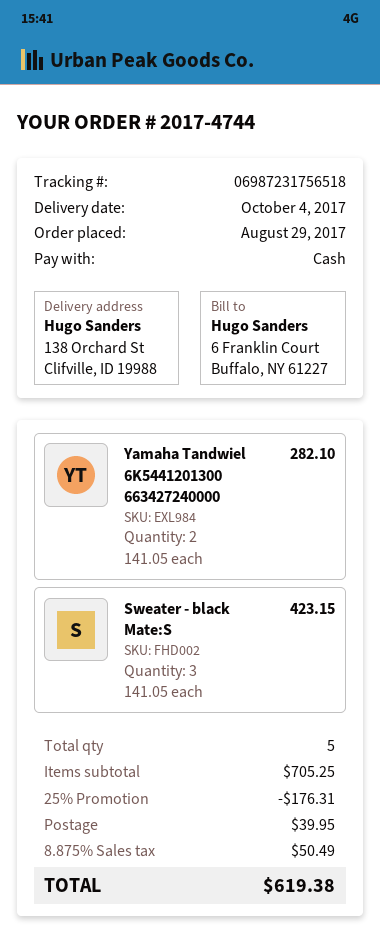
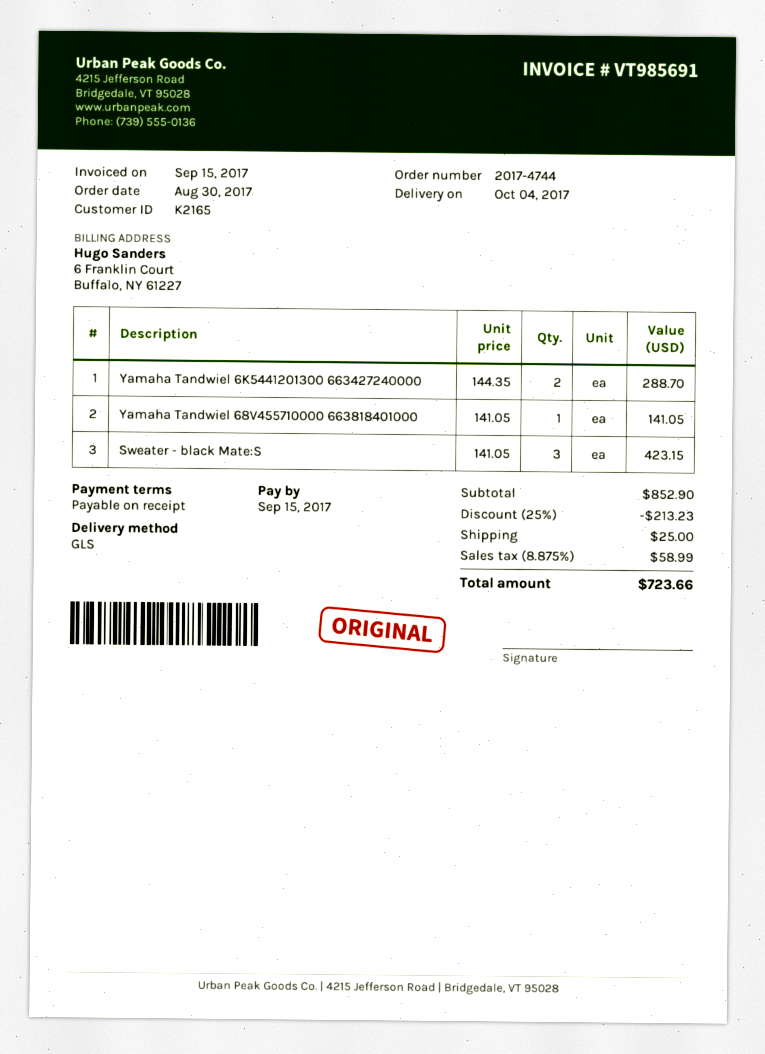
order date: 2017-08-29 -> 2017-08-30
Yamaha Tandwiel 6K5441201300 663427240000: 2 x 141.05 = 282.10 -> 2 x 144.35 = 288.70
Yamaha Tandwiel 68V455710000 663818401000: none -> 1 x 141.05 = 141.05
subtotal: 705.25 -> 852.90
discount: 25% = 176.31 -> 25% = 213.23
shipping: 39.95 -> 25.00
tax: 8.875% = 50.49 -> 8.875% = 58.99
total: 619.38 -> 723.66

